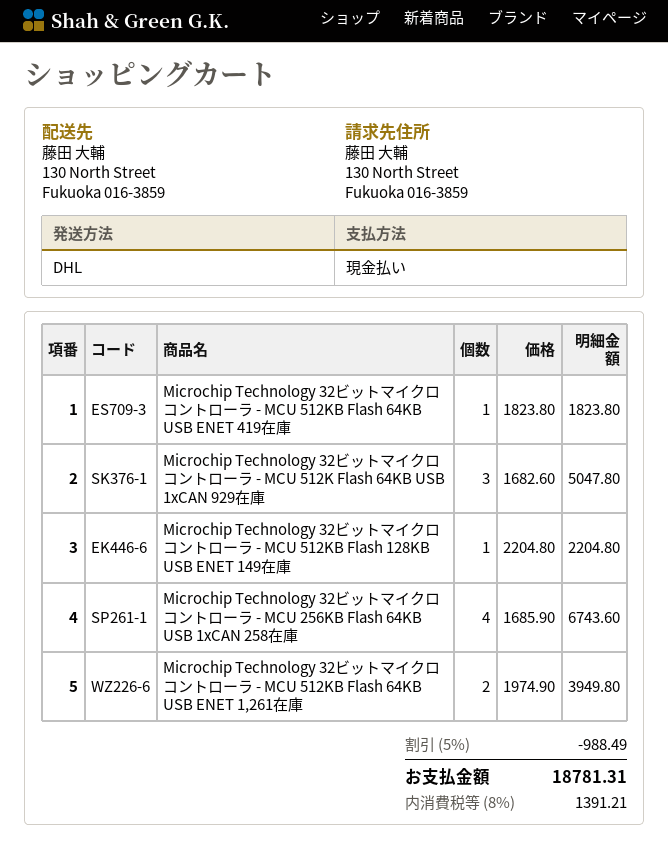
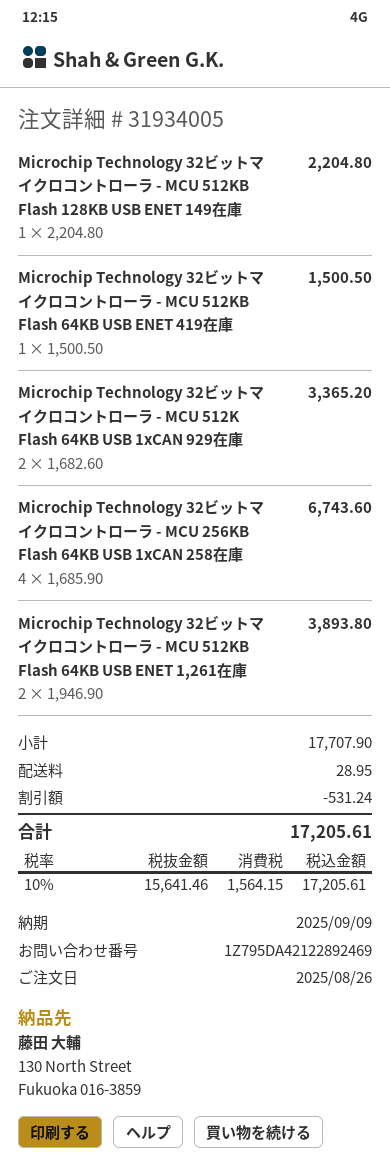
Microchip Technology 32ビットマイクロコントローラ - MCU 512KB Flash 64KB USB ENET 419在庫: 1 x 1823.80 = 1823.80 -> 1 x 1500.50 = 1500.50
Microchip Technology 32ビットマイクロコントローラ - MCU 512K Flash 64KB USB 1xCAN 929在庫: 3 x 1682.60 = 5047.80 -> 2 x 1682.60 = 3365.20
Microchip Technology 32ビットマイクロコントローラ - MCU 512KB Flash 64KB USB ENET 1,261在庫: 2 x 1974.90 = 3949.80 -> 2 x 1946.90 = 3893.80
discount: 988.49 -> 531.24
shipping: none -> 28.95
tax: 8% = 1391.21 -> 10% = 1564.15
total: 18781.31 -> 17205.61

